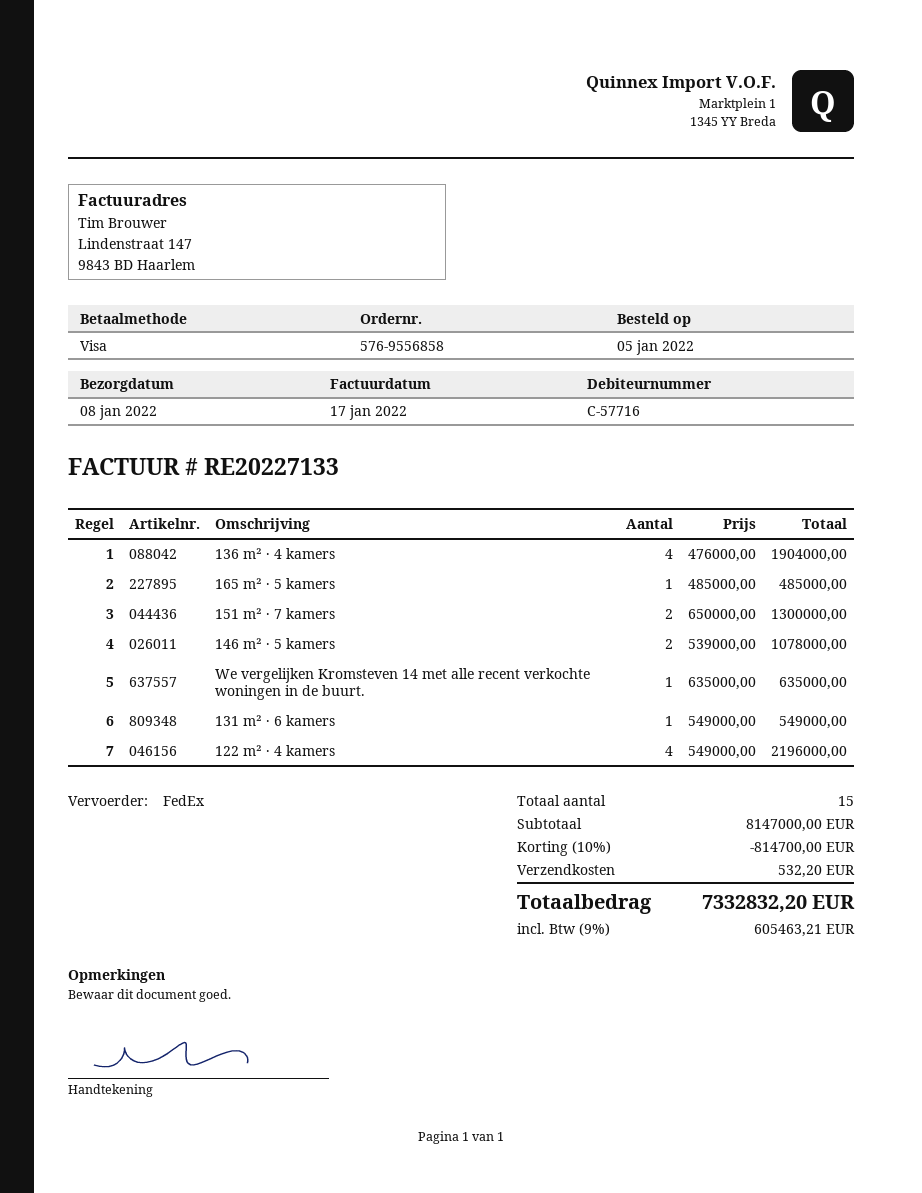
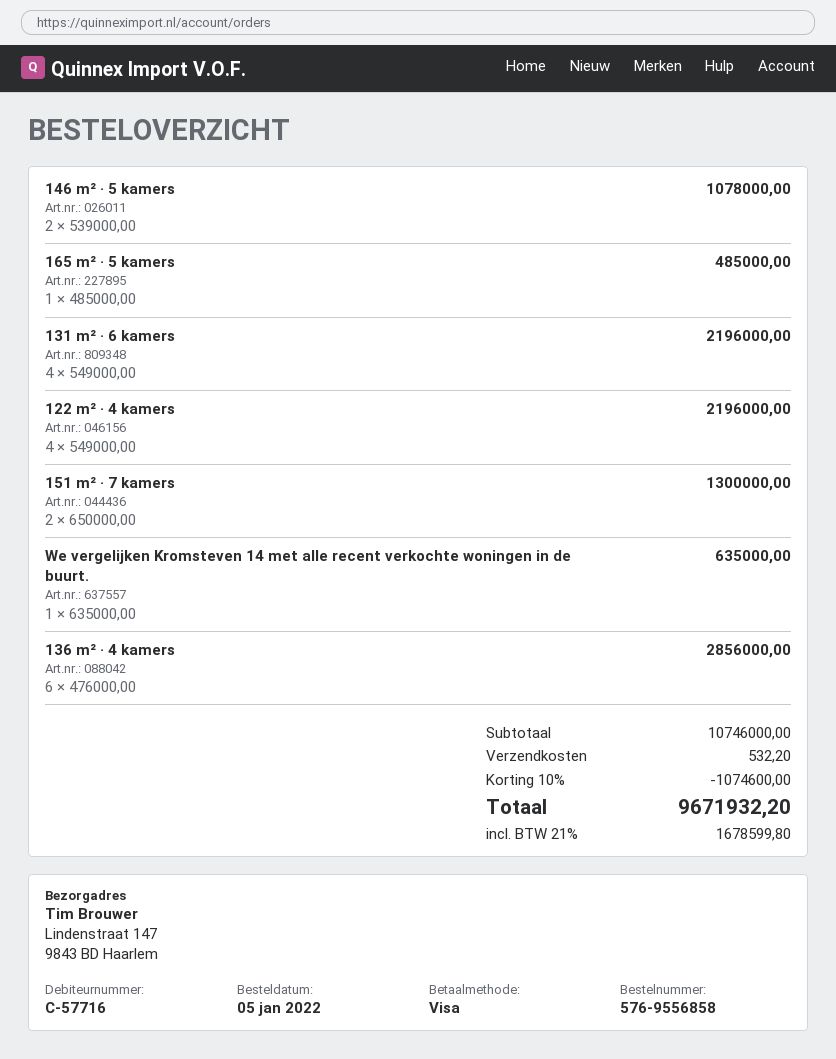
136 m² · 4 kamers: 4 x 476000.00 = 1904000.00 -> 6 x 476000.00 = 2856000.00
131 m² · 6 kamers: 1 x 549000.00 = 549000.00 -> 4 x 549000.00 = 2196000.00
subtotal: 8147000.00 -> 10746000.00
discount: 10% = 814700.00 -> 10% = 1074600.00
tax: 9% = 605463.21 -> 21% = 1678599.80
total: 7332832.20 -> 9671932.20

